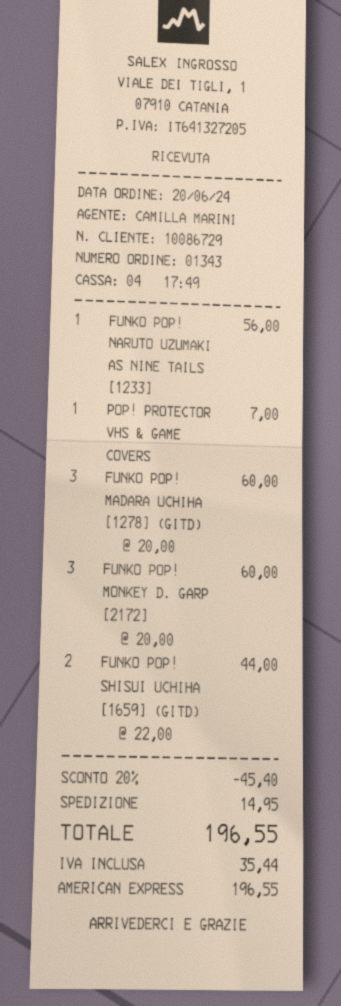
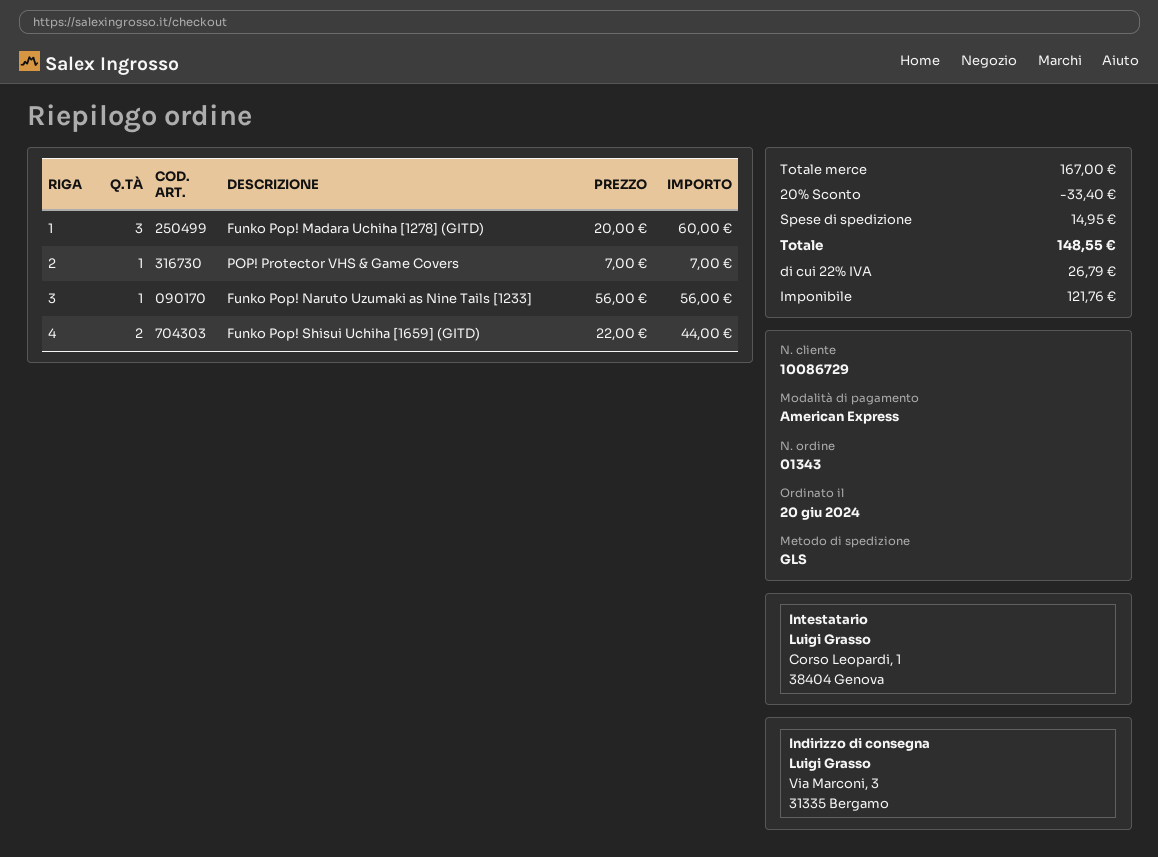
FUNKO POP! MONKEY D. GARP [2172]: 3 x 20.00 = 60.00 -> none
discount: 20% = 45.40 -> 20% = 33.40
tax: 35.44 -> 26.79
total: 196.55 -> 148.55

